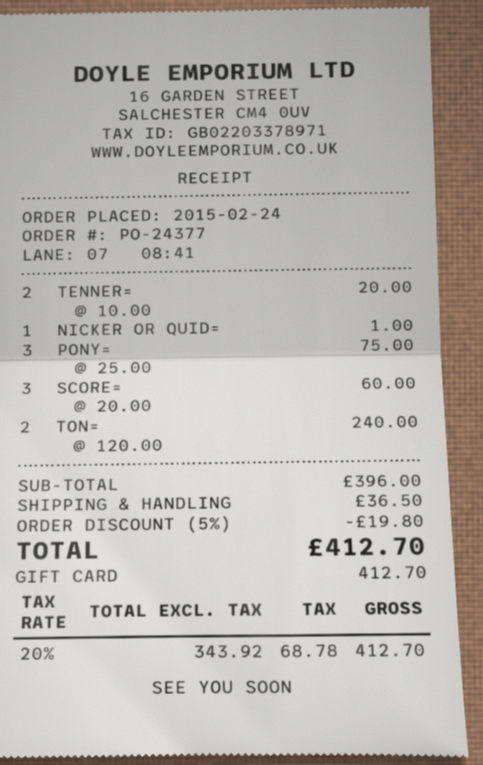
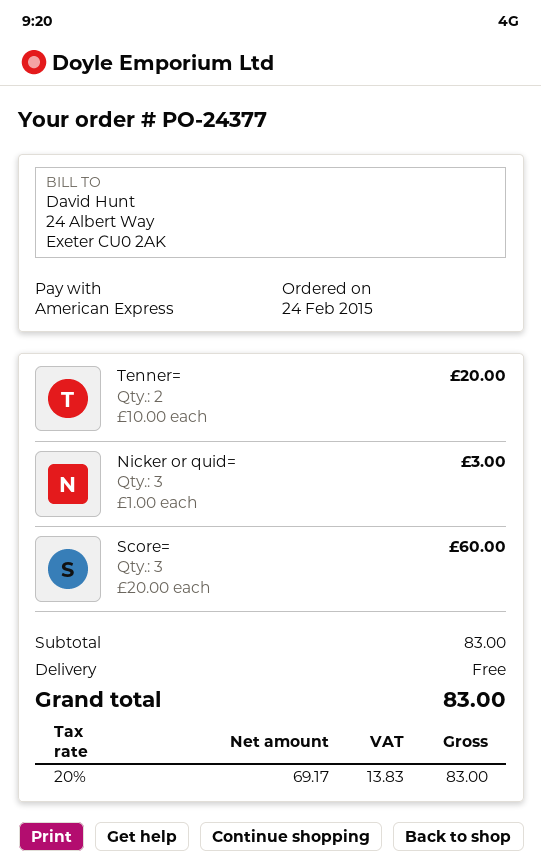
payment method: gift card -> American Express
NICKER OR QUID=: 1 x 1.00 = 1.00 -> 3 x 1.00 = 3.00
PONY=: 3 x 25.00 = 75.00 -> none
TON=: 2 x 120.00 = 240.00 -> none
subtotal: 396.00 -> 83.00
discount: 5% = 19.80 -> none
shipping: 36.50 -> 0.00
net: 343.92 -> 69.17
tax: 20% = 68.78 -> 20% = 13.83
total: 412.70 -> 83.00

